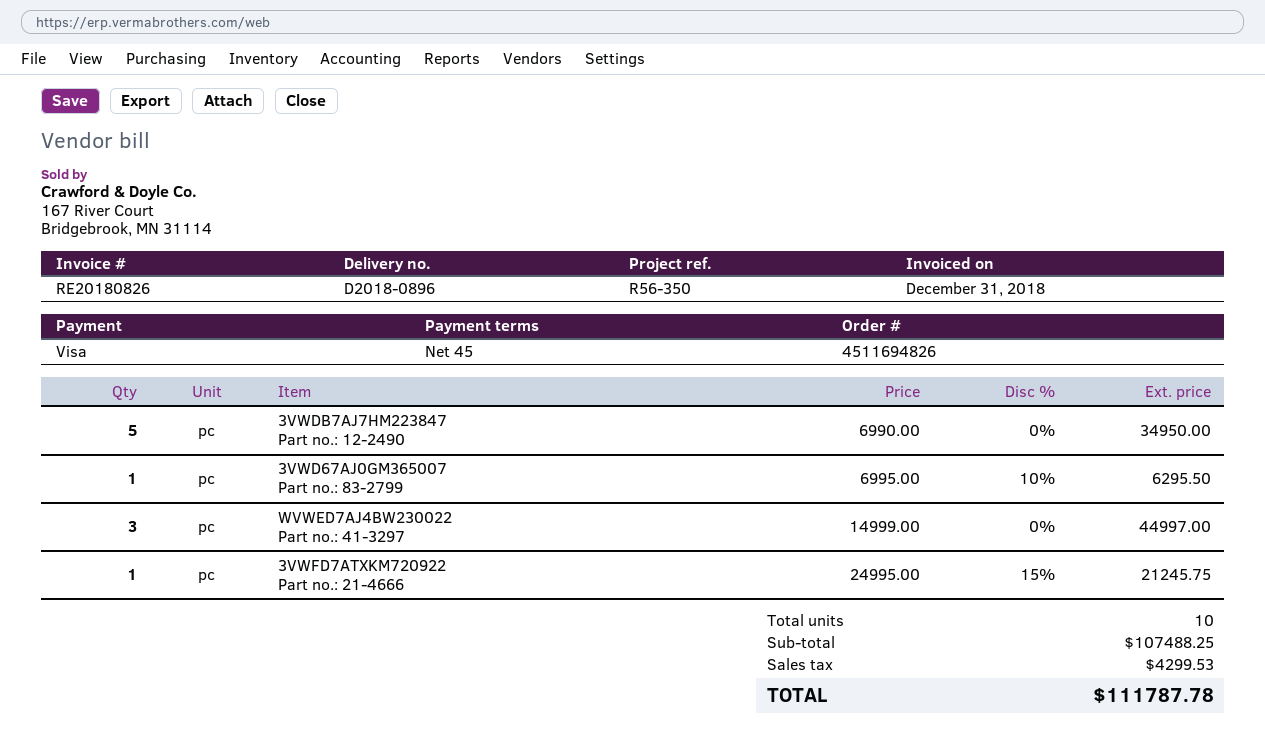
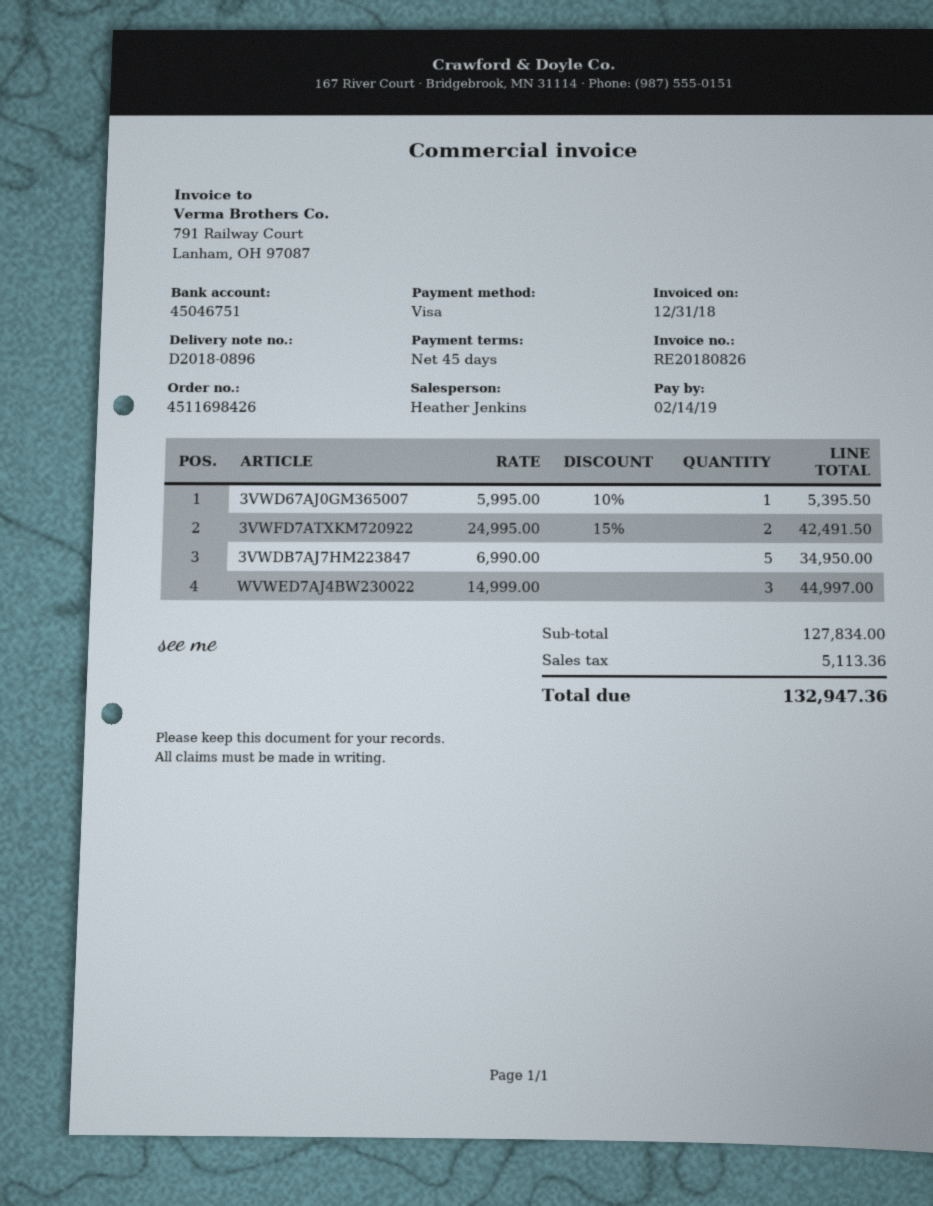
order number: 4511694826 -> 4511698426
3VWD67AJ0GM365007: 1 x 6995.00 - 10% = 6295.50 -> 1 x 5995.00 - 10% = 5395.50
3VWFD7ATXKM720922: 1 x 24995.00 - 15% = 21245.75 -> 2 x 24995.00 - 15% = 42491.50
subtotal: 107488.25 -> 127834.00
tax: 4299.53 -> 5113.36
total: 111787.78 -> 132947.36

